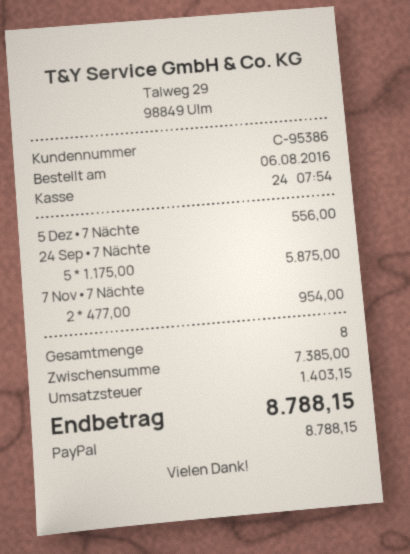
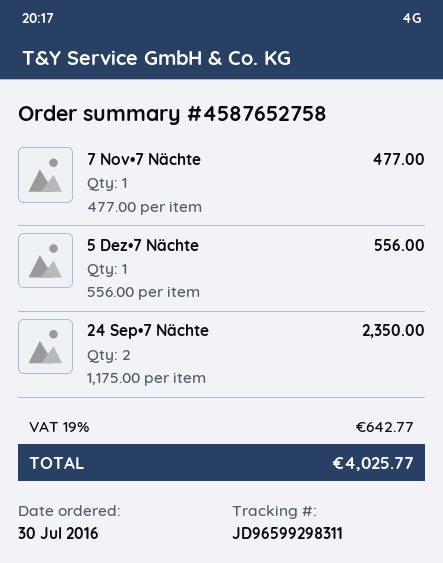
order date: 2016-08-06 -> 2016-07-30
24 Sep•7 Nächte: 5 x 1175.00 = 5875.00 -> 2 x 1175.00 = 2350.00
7 Nov•7 Nächte: 2 x 477.00 = 954.00 -> 1 x 477.00 = 477.00
tax: 1403.15 -> 642.77
total: 8788.15 -> 4025.77

